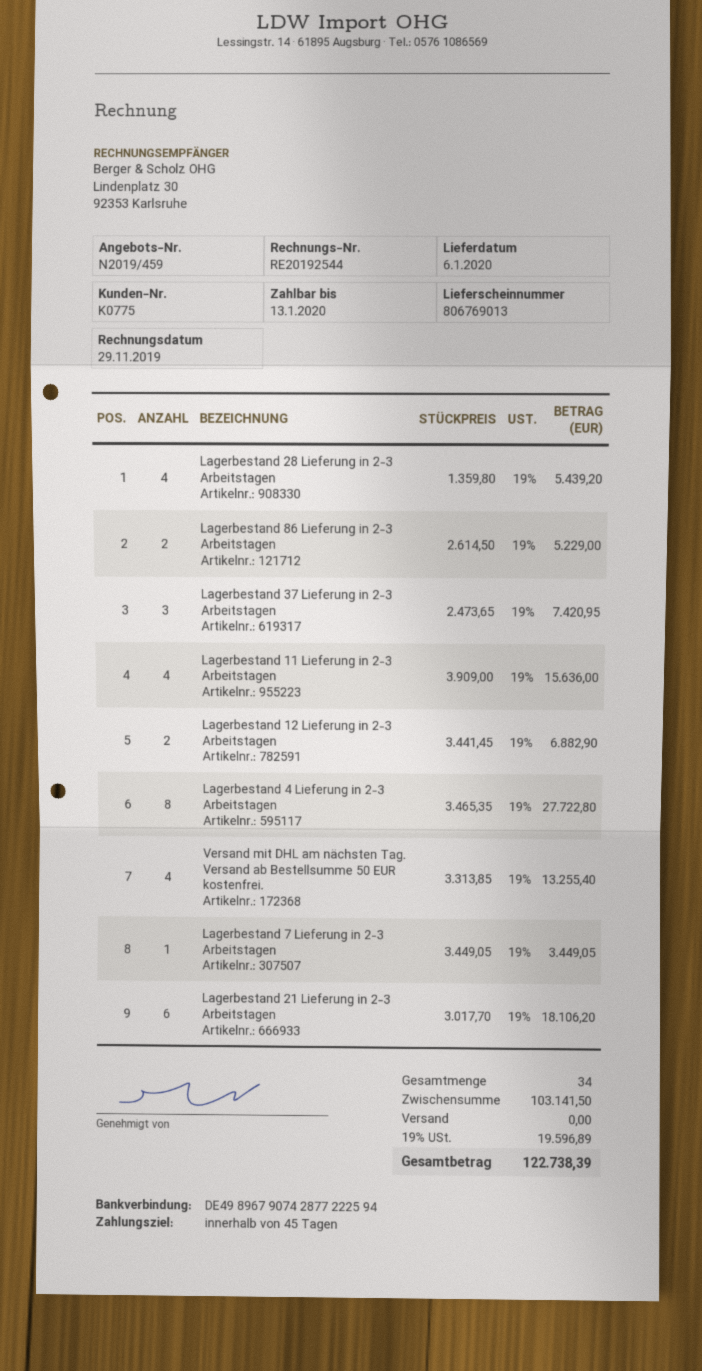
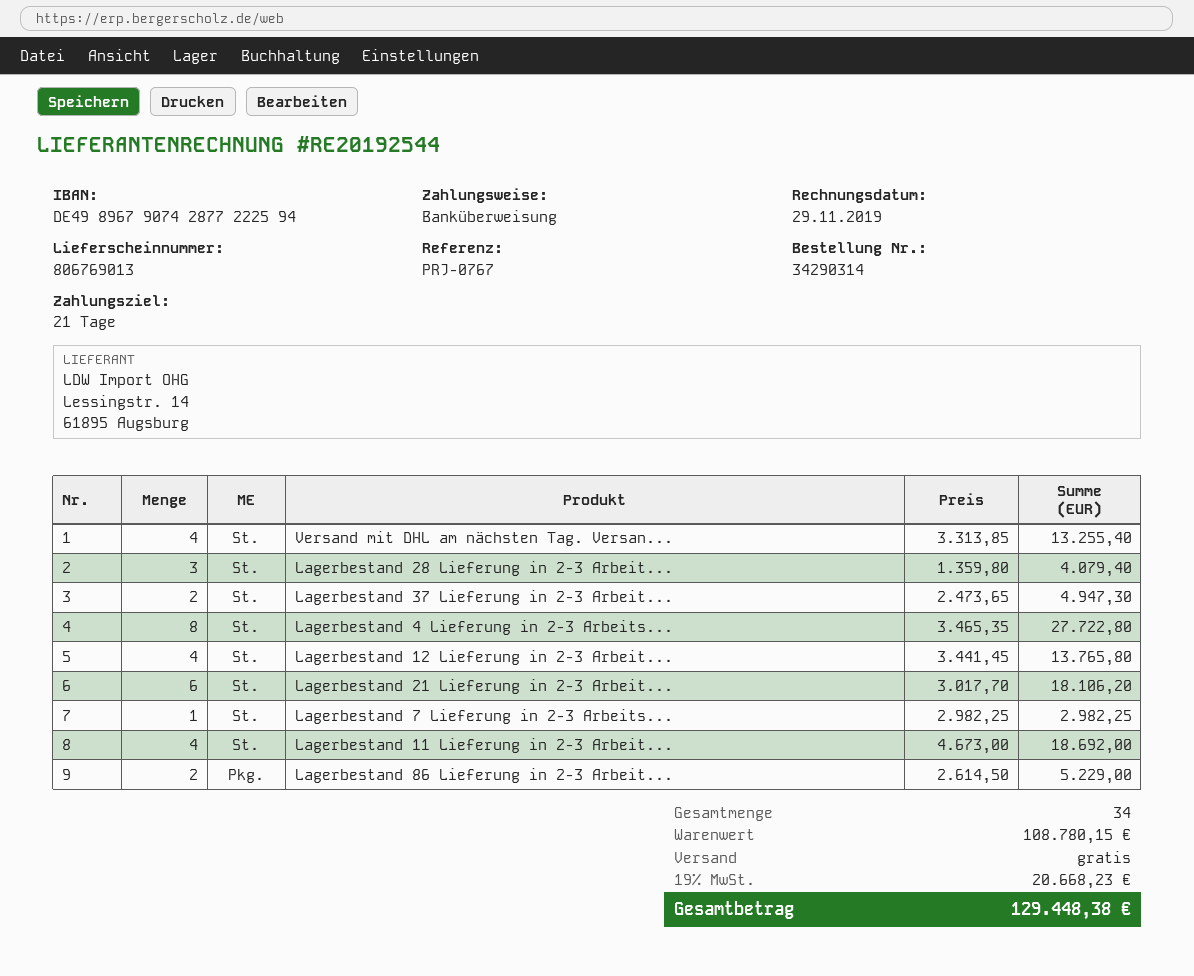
payment terms: 45 days -> 21 days
Lagerbestand 28 Lieferung in 2-3 Arbeitstagen: 4 x 1359.80 = 5439.20 -> 3 x 1359.80 = 4079.40
Lagerbestand 37 Lieferung in 2-3 Arbeitstagen: 3 x 2473.65 = 7420.95 -> 2 x 2473.65 = 4947.30
Lagerbestand 11 Lieferung in 2-3 Arbeitstagen: 4 x 3909.00 = 15636.00 -> 4 x 4673.00 = 18692.00
Lagerbestand 12 Lieferung in 2-3 Arbeitstagen: 2 x 3441.45 = 6882.90 -> 4 x 3441.45 = 13765.80
Lagerbestand 7 Lieferung in 2-3 Arbeitstagen: 1 x 3449.05 = 3449.05 -> 1 x 2982.25 = 2982.25
subtotal: 103141.50 -> 108780.15
tax: 19% = 19596.89 -> 19% = 20668.23
total: 122738.39 -> 129448.38

